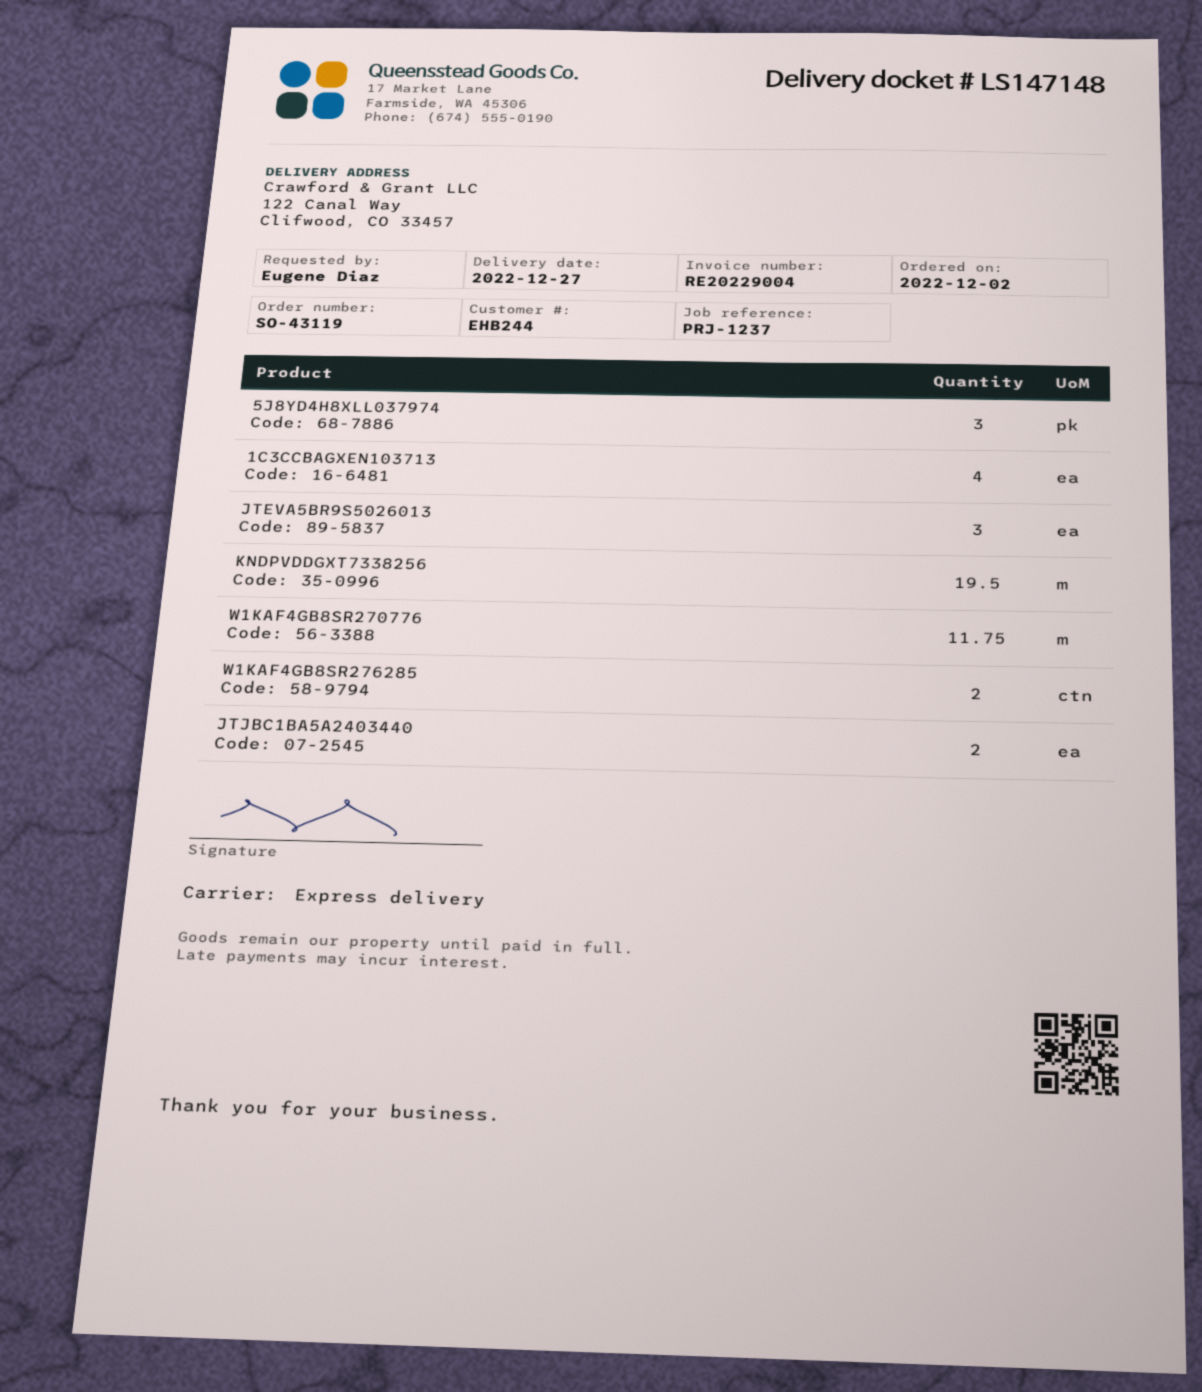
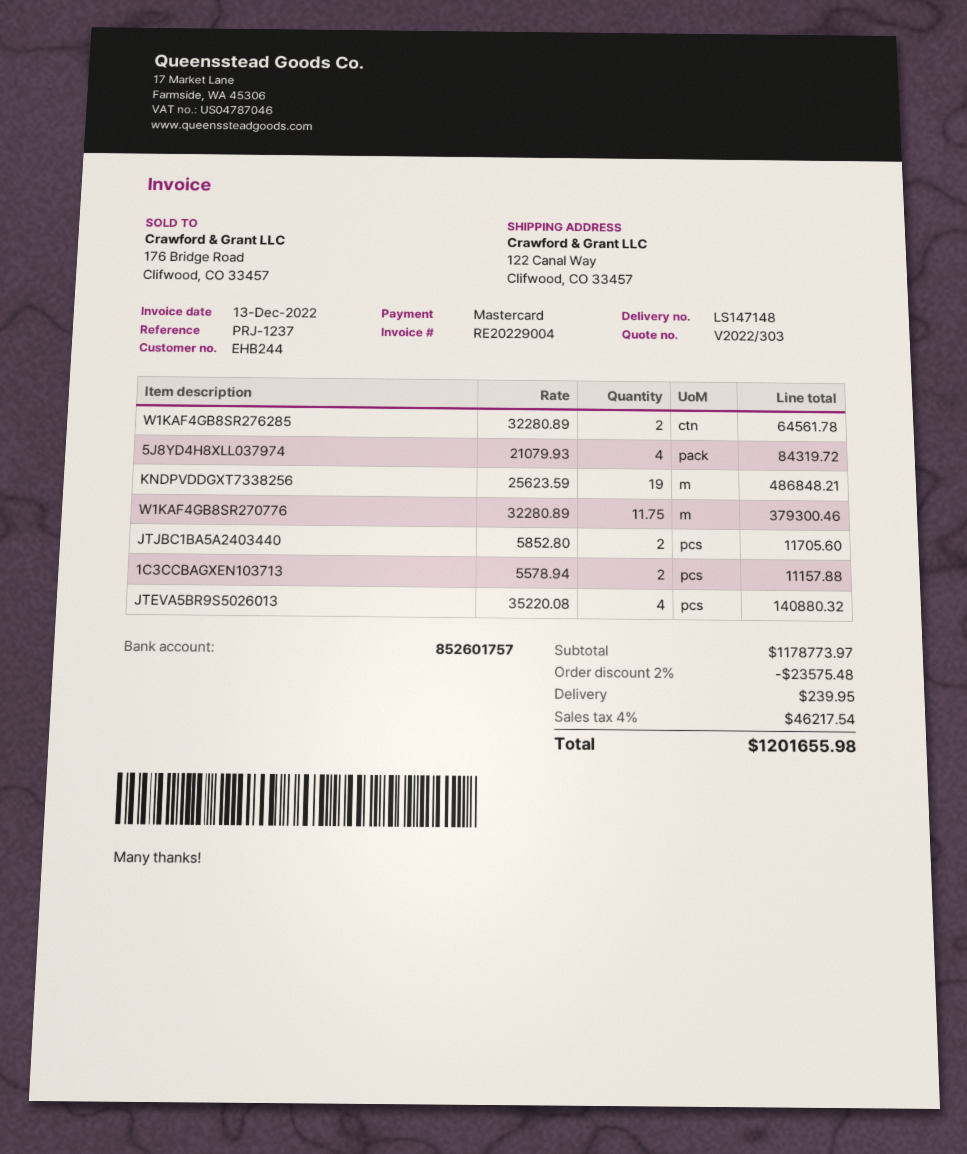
5J8YD4H8XLL037974: 3 -> 4
1C3CCBAGXEN103713: 4 -> 2
JTEVA5BR9S5026013: 3 -> 4
KNDPVDDGXT7338256: 19.5 -> 19

